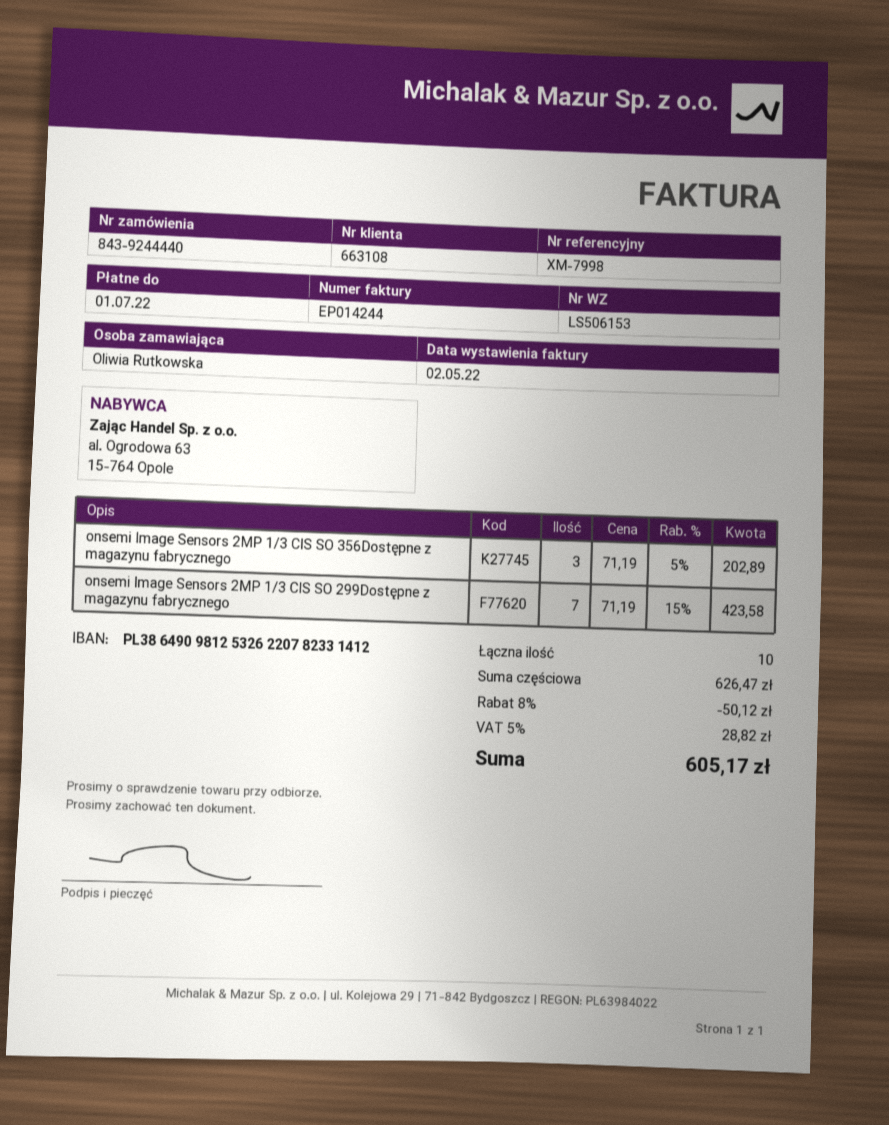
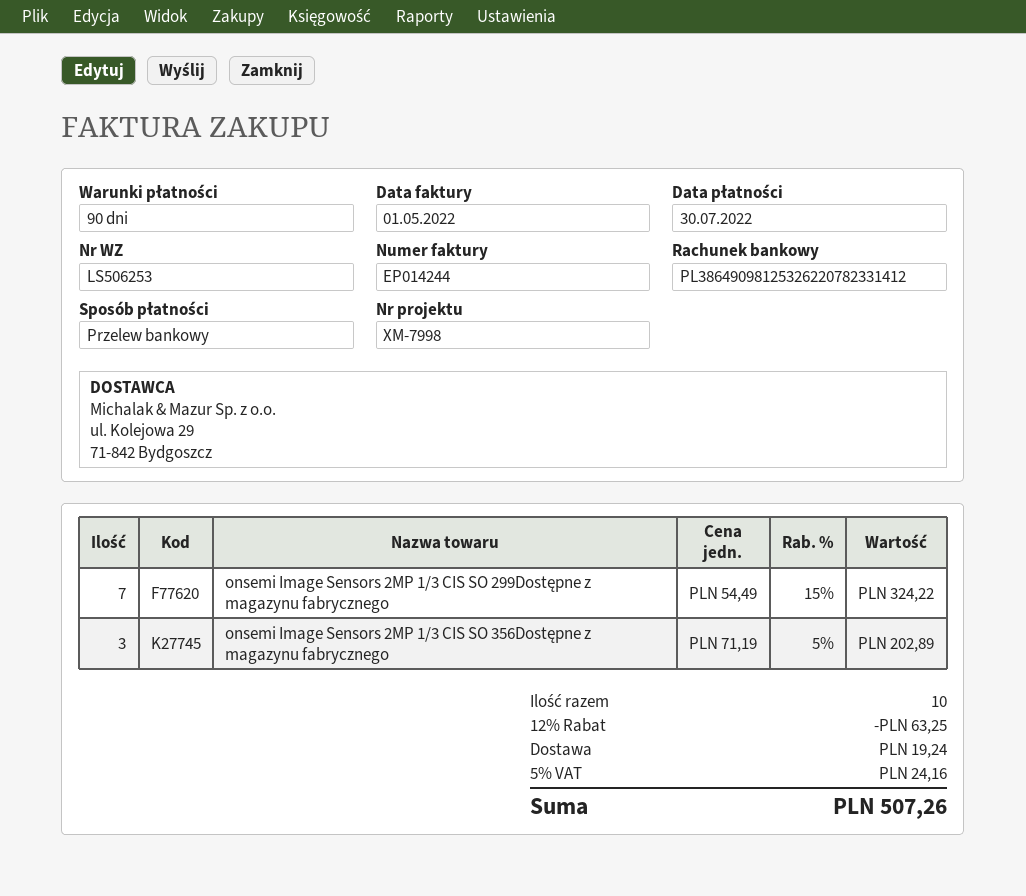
delivery note number: LS506153 -> LS506253
invoice date: 2022-05-02 -> 2022-05-01
due date: 2022-07-01 -> 2022-07-30
onsemi Image Sensors 2MP 1/3 CIS SO 299Dostępne z magazynu fabrycznego: 7 x 71.19 - 15% = 423.58 -> 7 x 54.49 - 15% = 324.22
discount: 8% = 50.12 -> 12% = 63.25
shipping: none -> 19.24
tax: 5% = 28.82 -> 5% = 24.16
total: 605.17 -> 507.26

